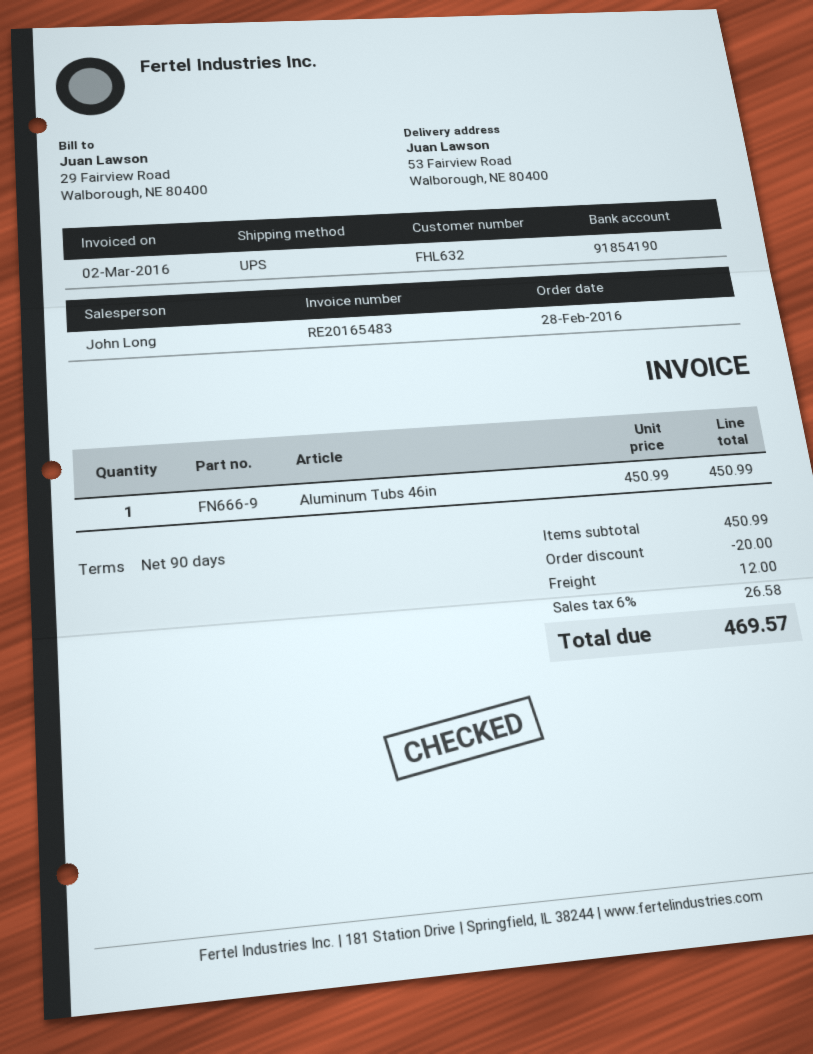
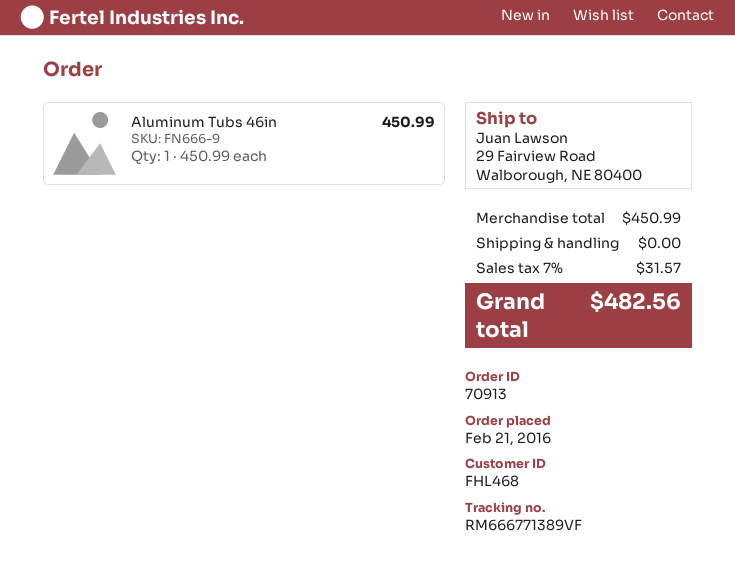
order date: 2016-02-28 -> 2016-02-21
customer number: FHL632 -> FHL468
ship to: 53 Fairview Road, Walborough, NE 80400 -> 29 Fairview Road, Walborough, NE 80400
discount: 20.00 -> none
shipping: 12.00 -> 0.00
tax: 6% = 26.58 -> 7% = 31.57
total: 469.57 -> 482.56

